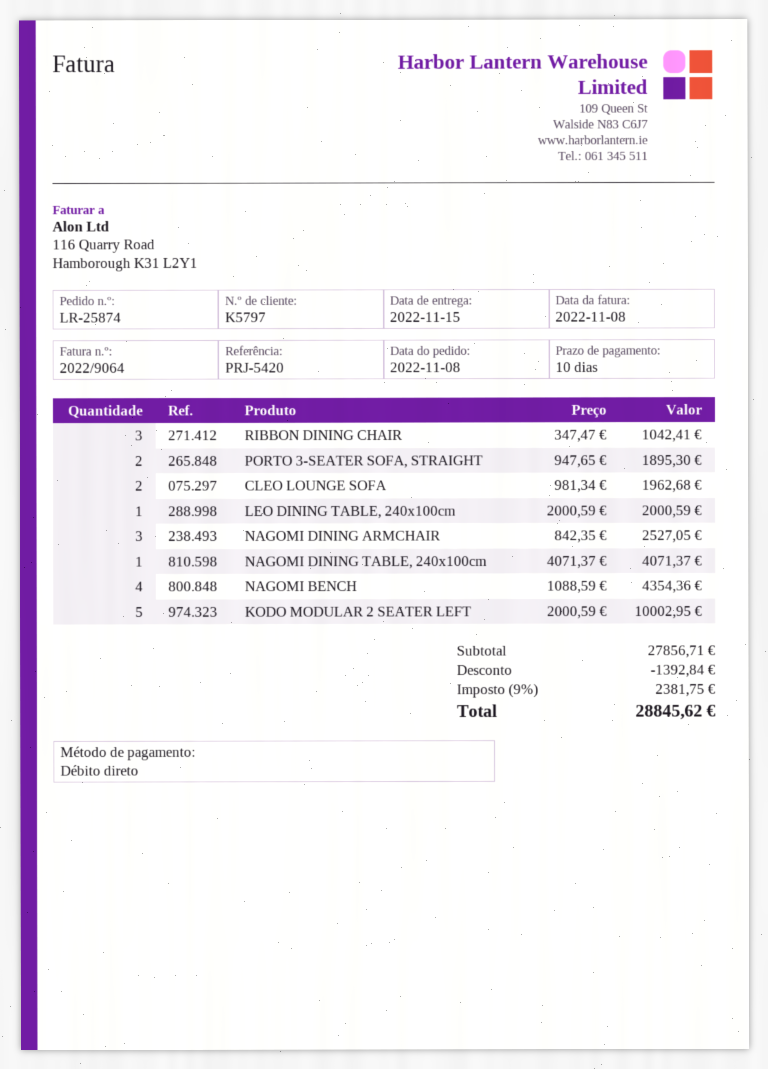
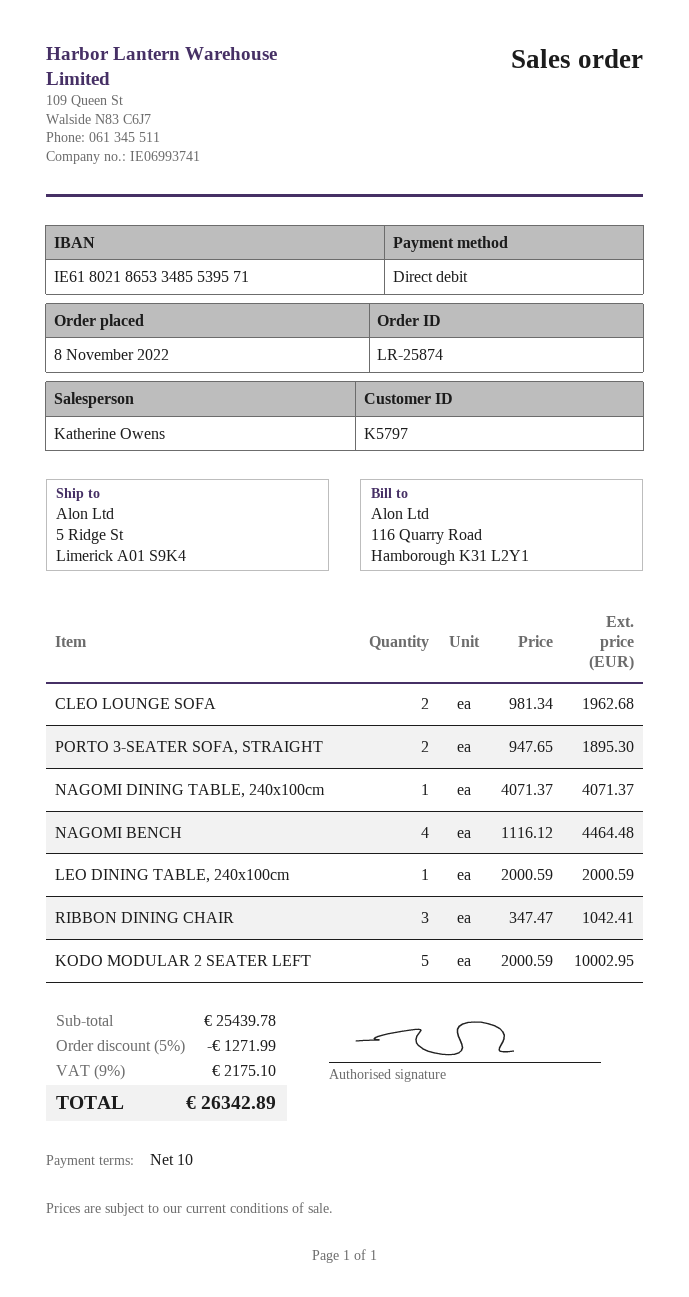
NAGOMI DINING ARMCHAIR: 3 x 842.35 = 2527.05 -> none
NAGOMI BENCH: 4 x 1088.59 = 4354.36 -> 4 x 1116.12 = 4464.48
subtotal: 27856.71 -> 25439.78
discount: 1392.84 -> 1271.99
tax: 9% = 2381.75 -> 9% = 2175.10
total: 28845.62 -> 26342.89

